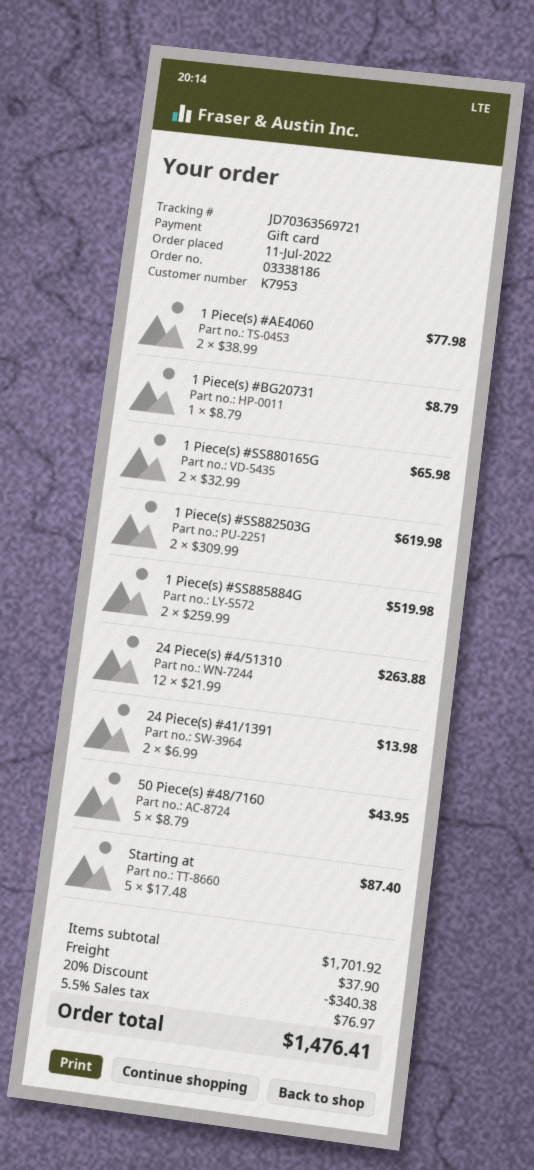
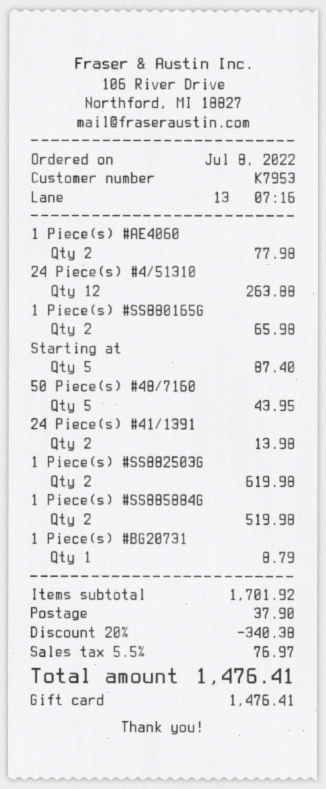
order date: 2022-07-11 -> 2022-07-08

